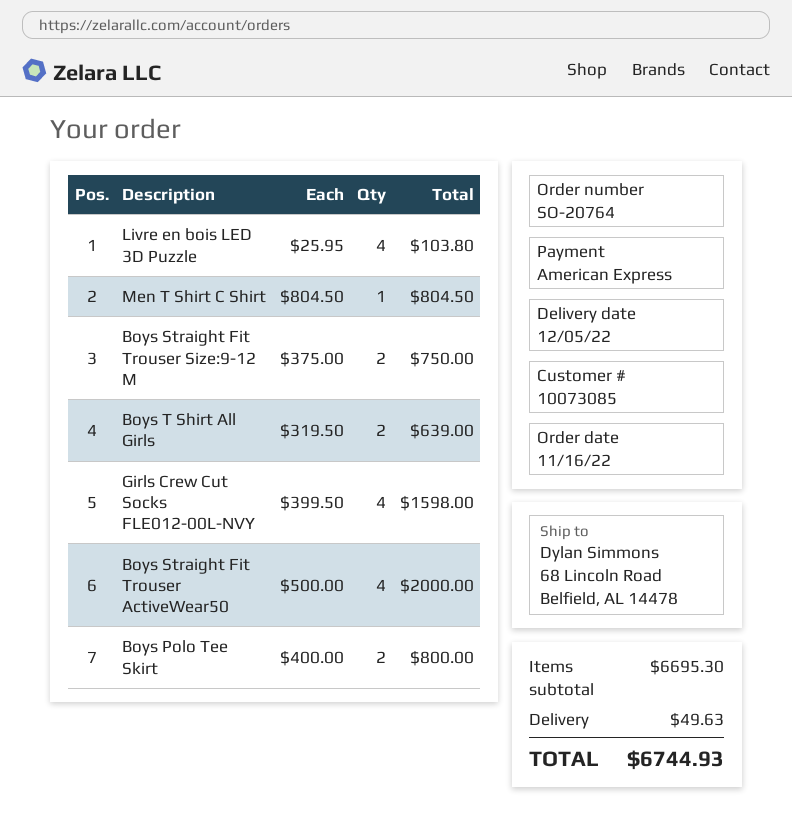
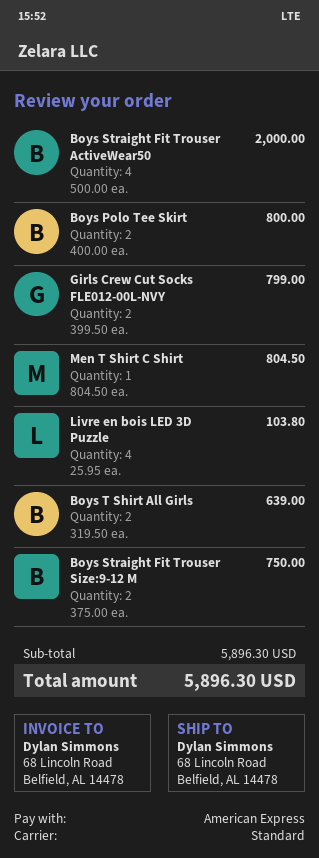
Girls Crew Cut Socks FLE012-00L-NVY: 4 x 399.50 = 1598.00 -> 2 x 399.50 = 799.00
subtotal: 6695.30 -> 5896.30
shipping: 49.63 -> none
total: 6744.93 -> 5896.30

